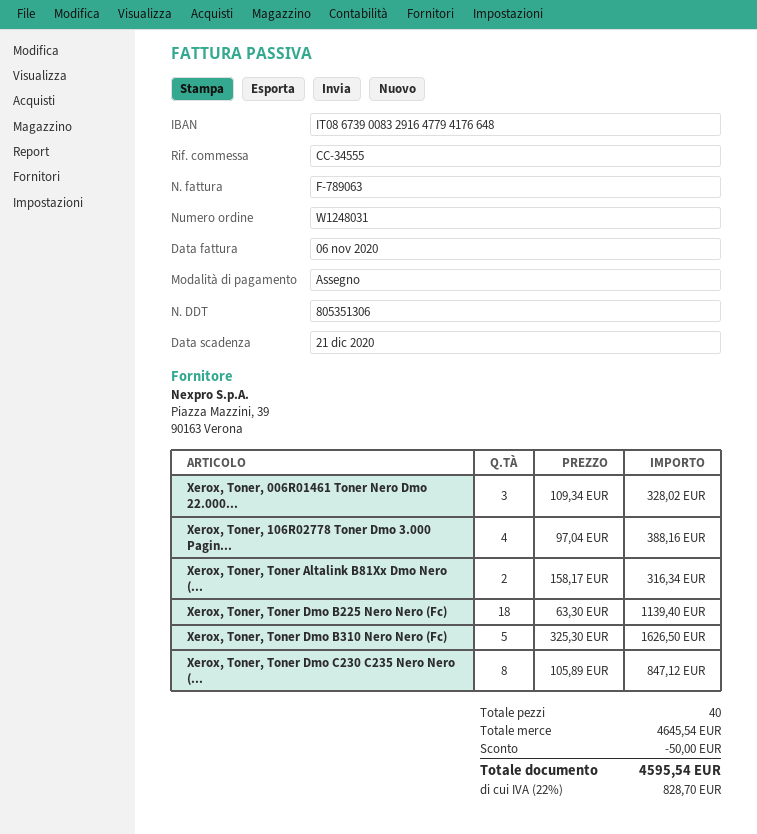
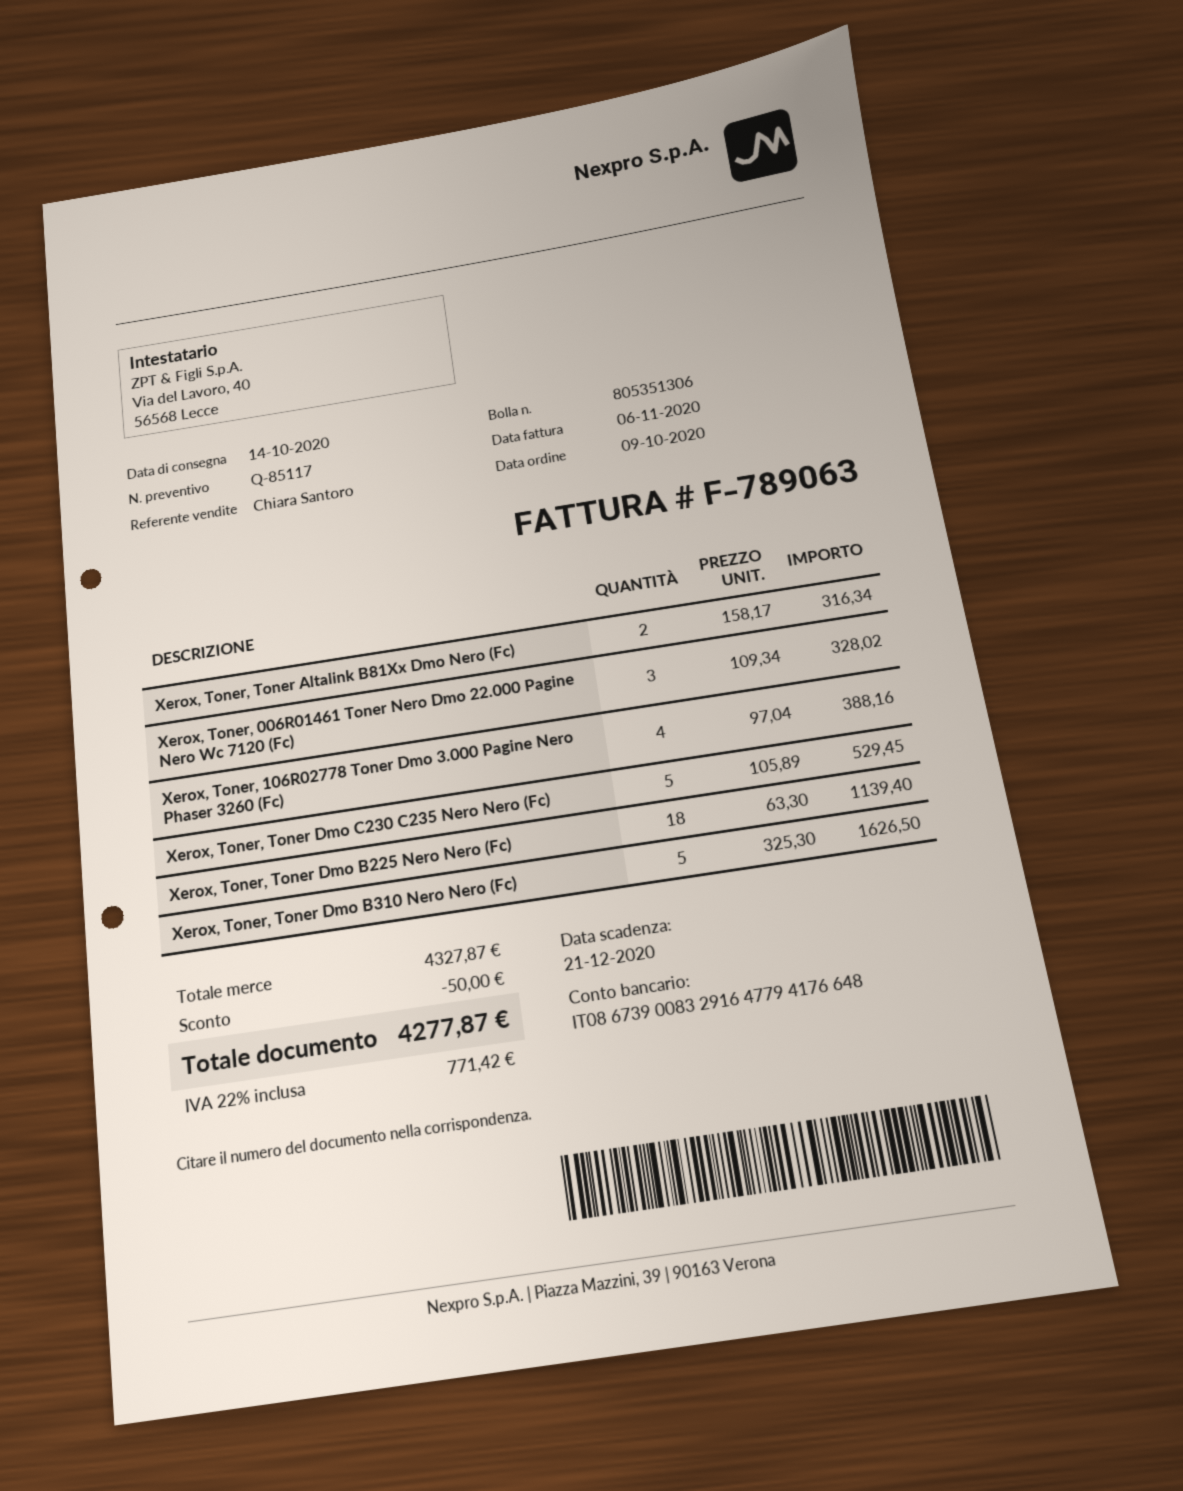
Xerox, Toner, Toner Dmo C230 C235 Nero Nero (...: 8 x 105.89 = 847.12 -> 5 x 105.89 = 529.45
subtotal: 4645.54 -> 4327.87
tax: 22% = 828.70 -> 22% = 771.42
total: 4595.54 -> 4277.87

